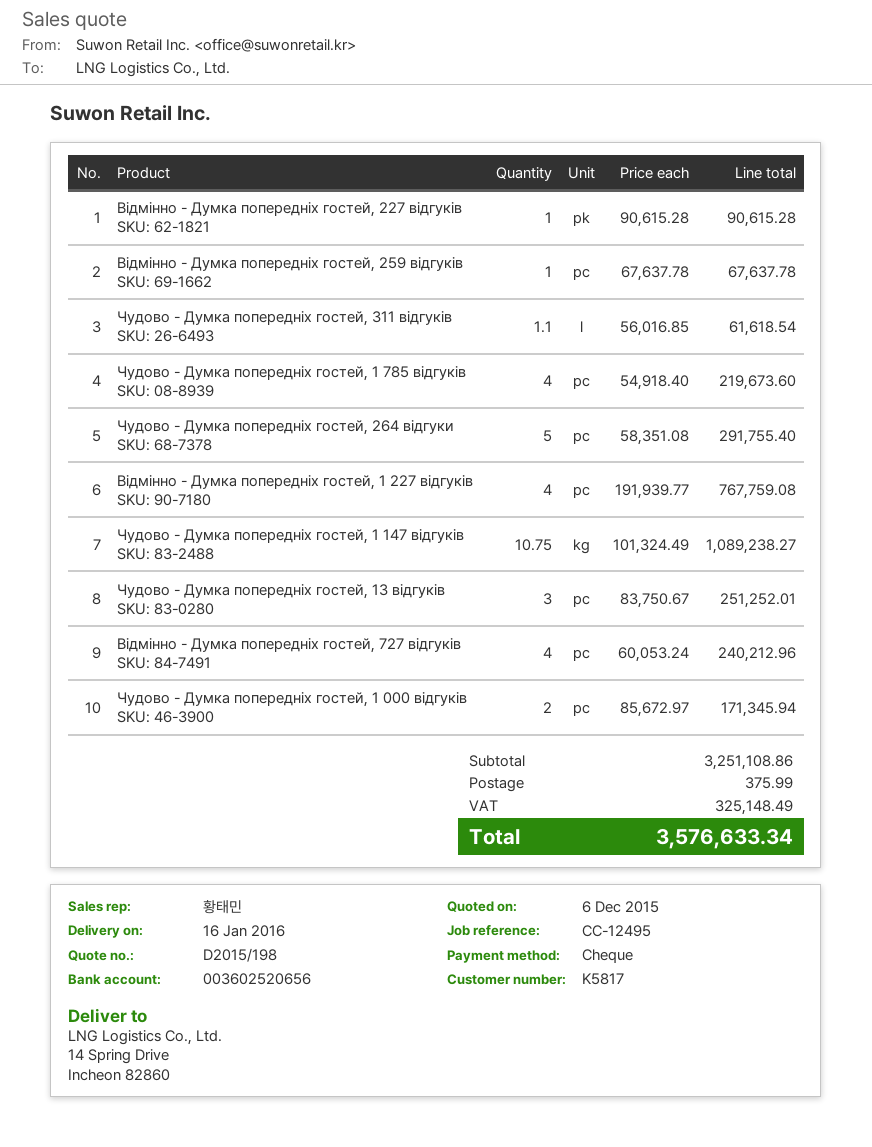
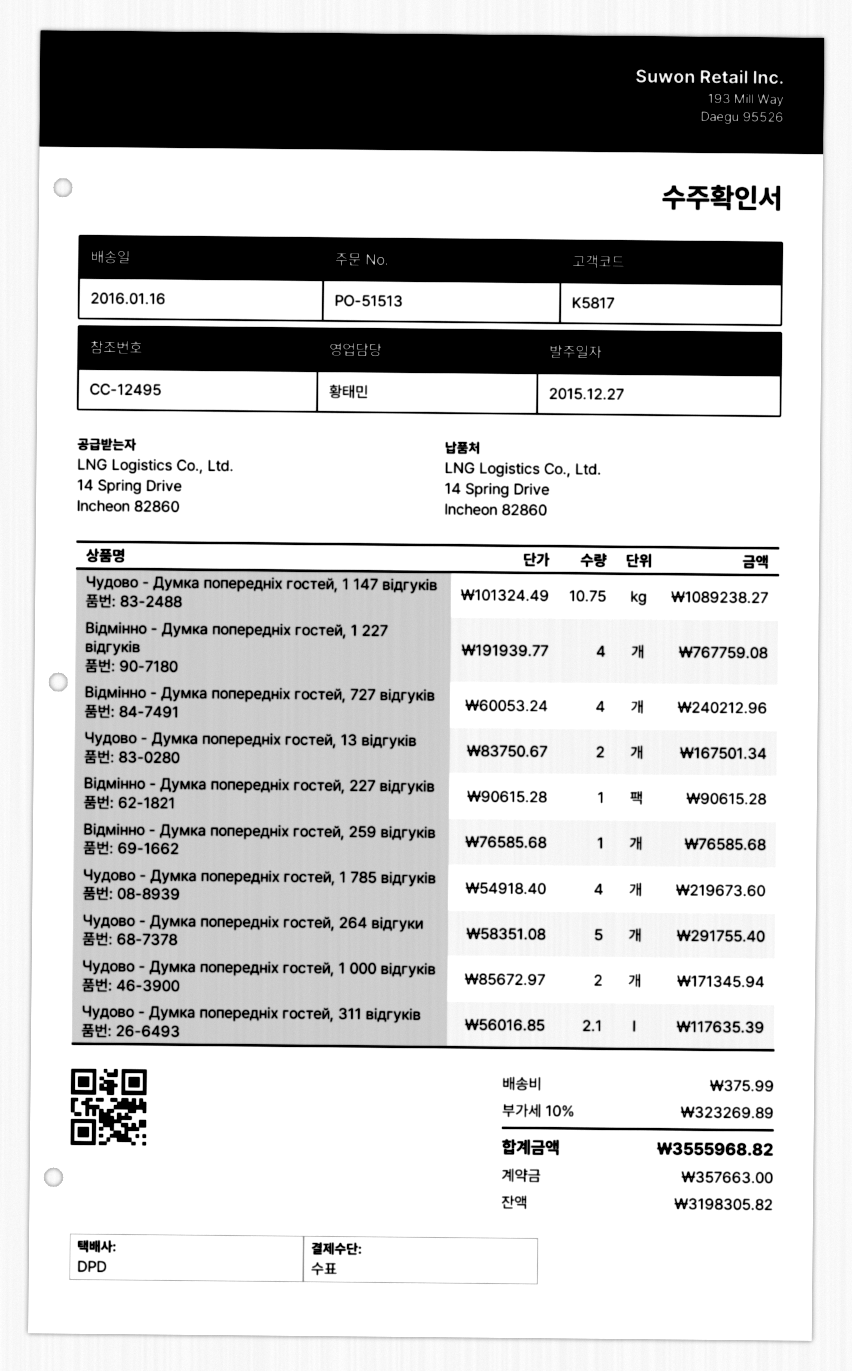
Відмінно - Думка попередніх гостей, 259 відгуків: 1 x 67637.78 = 67637.78 -> 1 x 76585.68 = 76585.68
Чудово - Думка попередніх гостей, 311 відгуків: 1.1 x 56016.85 = 61618.54 -> 2.1 x 56016.85 = 117635.39
Чудово - Думка попередніх гостей, 13 відгуків: 3 x 83750.67 = 251252.01 -> 2 x 83750.67 = 167501.34
tax: 325148.49 -> 323269.89
total: 3576633.34 -> 3555968.82

